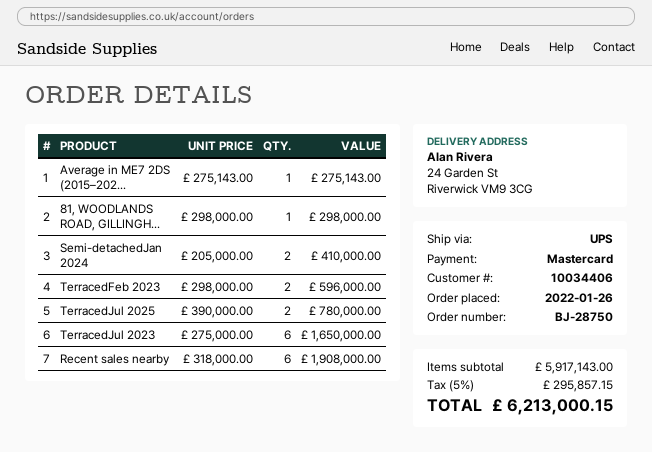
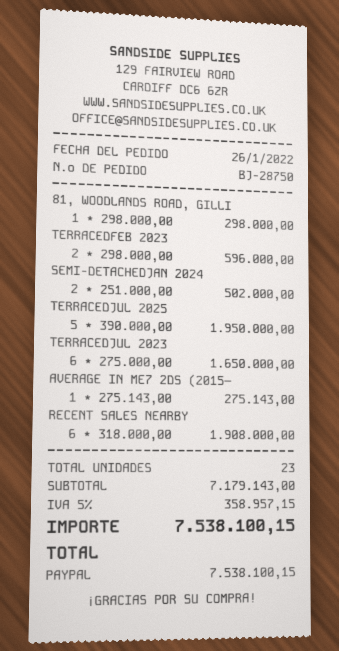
payment method: Mastercard -> PayPal
Semi-detachedJan 2024: 2 x 205000.00 = 410000.00 -> 2 x 251000.00 = 502000.00
TerracedJul 2025: 2 x 390000.00 = 780000.00 -> 5 x 390000.00 = 1950000.00
subtotal: 5917143.00 -> 7179143.00
tax: 5% = 295857.15 -> 5% = 358957.15
total: 6213000.15 -> 7538100.15

